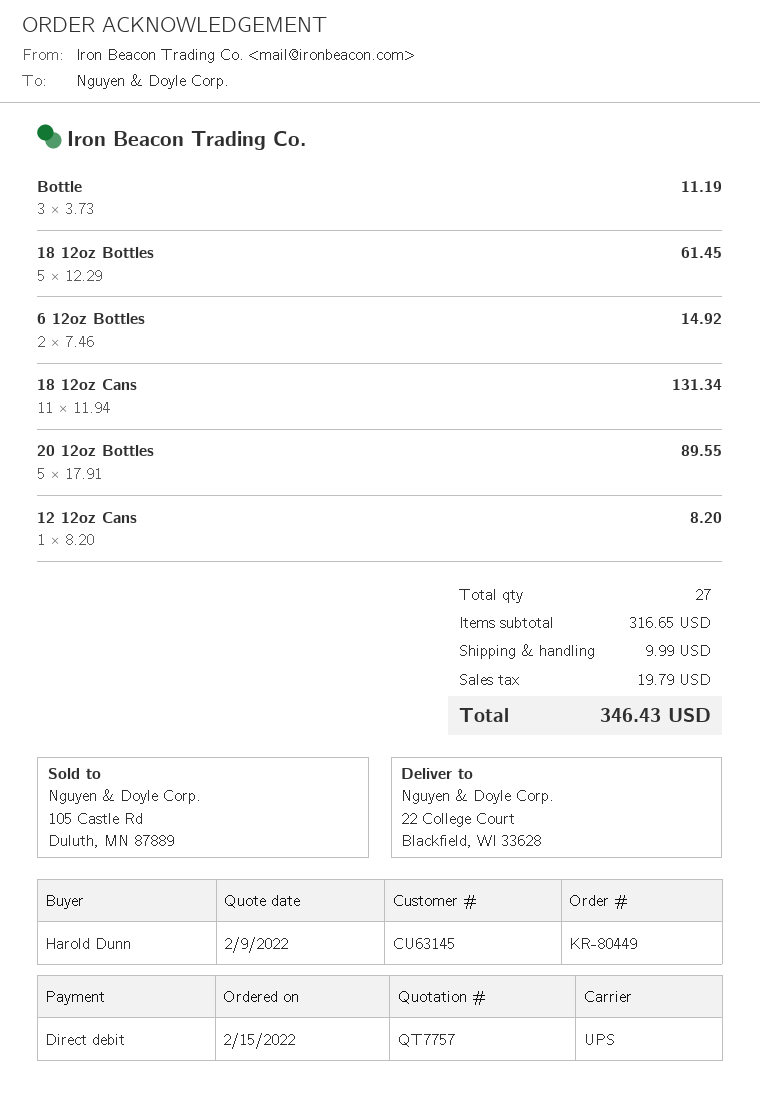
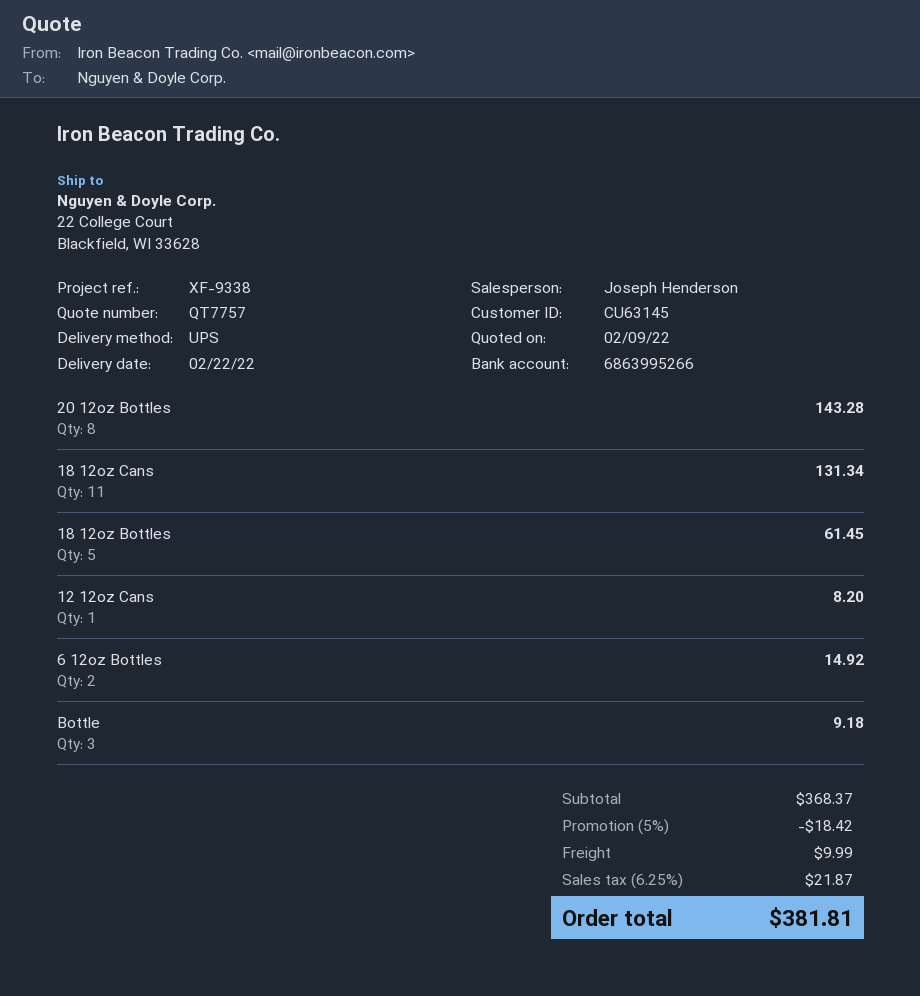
Bottle: 3 for 11.19 -> 3 for 9.18
20 12oz Bottles: 5 for 89.55 -> 8 for 143.28
subtotal: 316.65 -> 368.37
discount: none -> 5% = 18.42
tax: 19.79 -> 21.87
total: 346.43 -> 381.81

